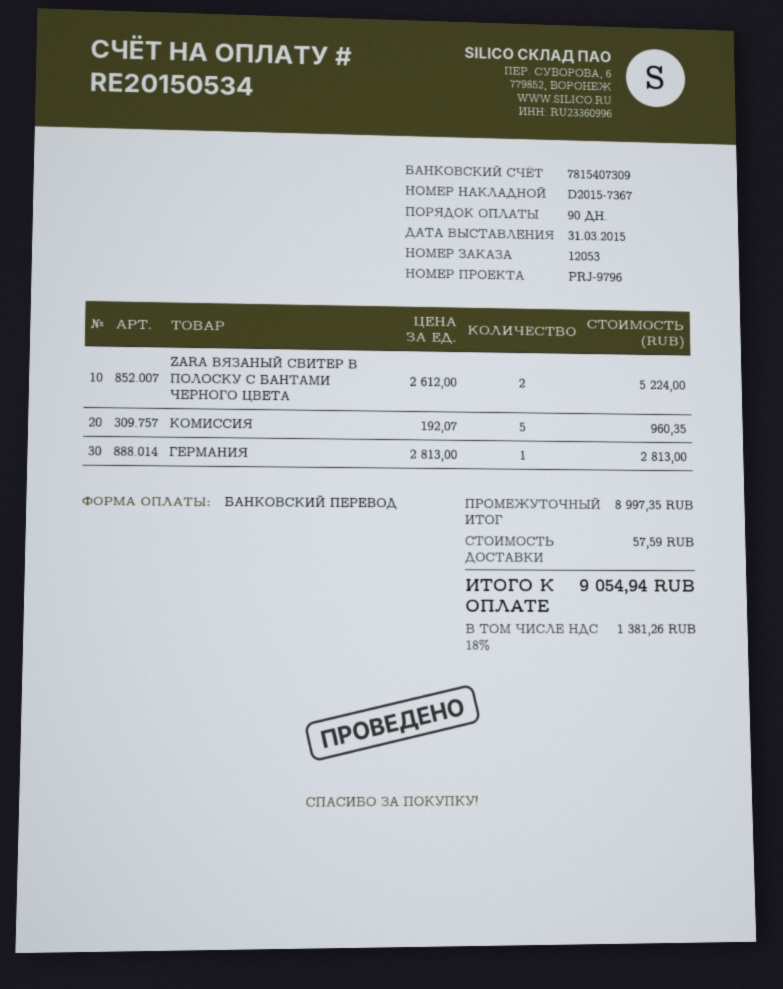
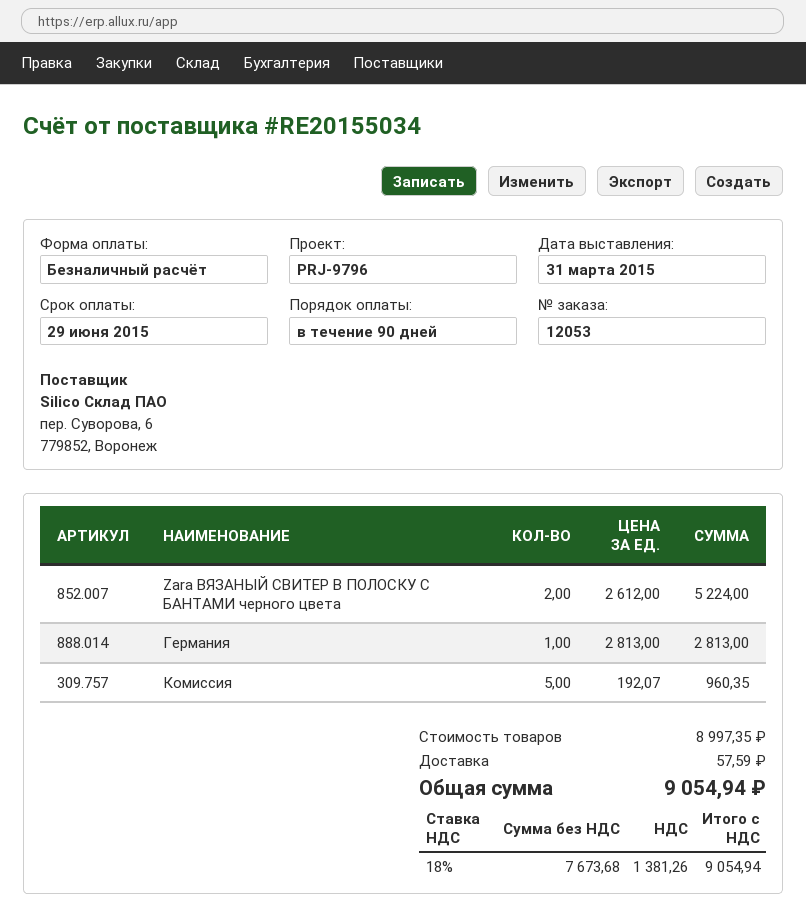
invoice number: RE20150534 -> RE20155034

